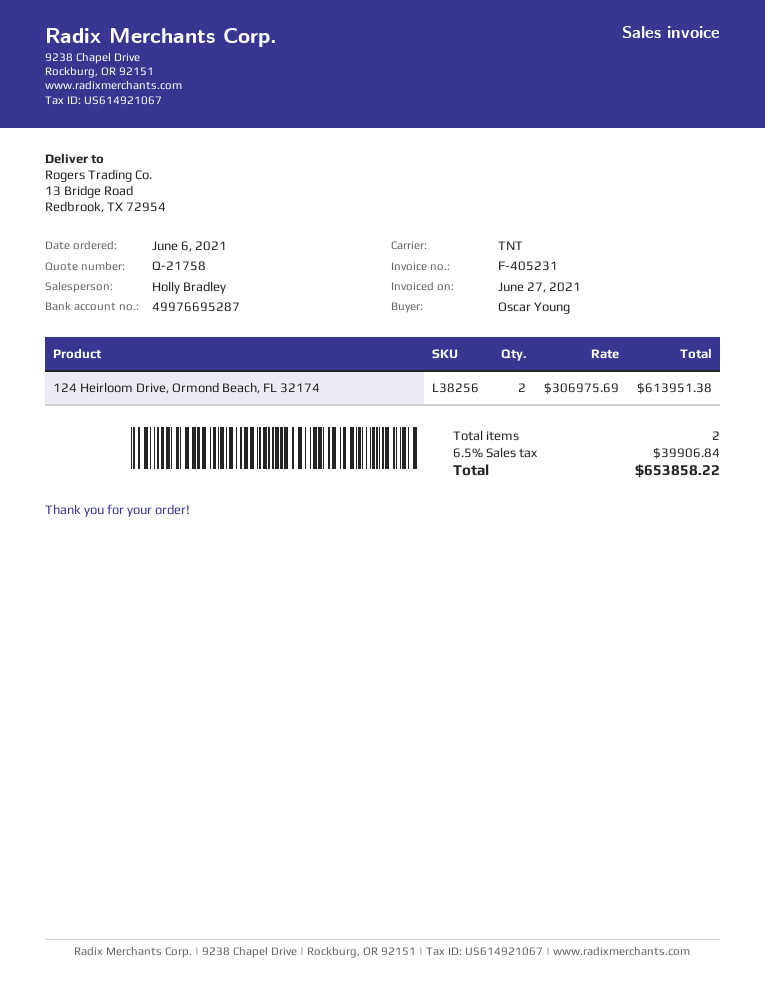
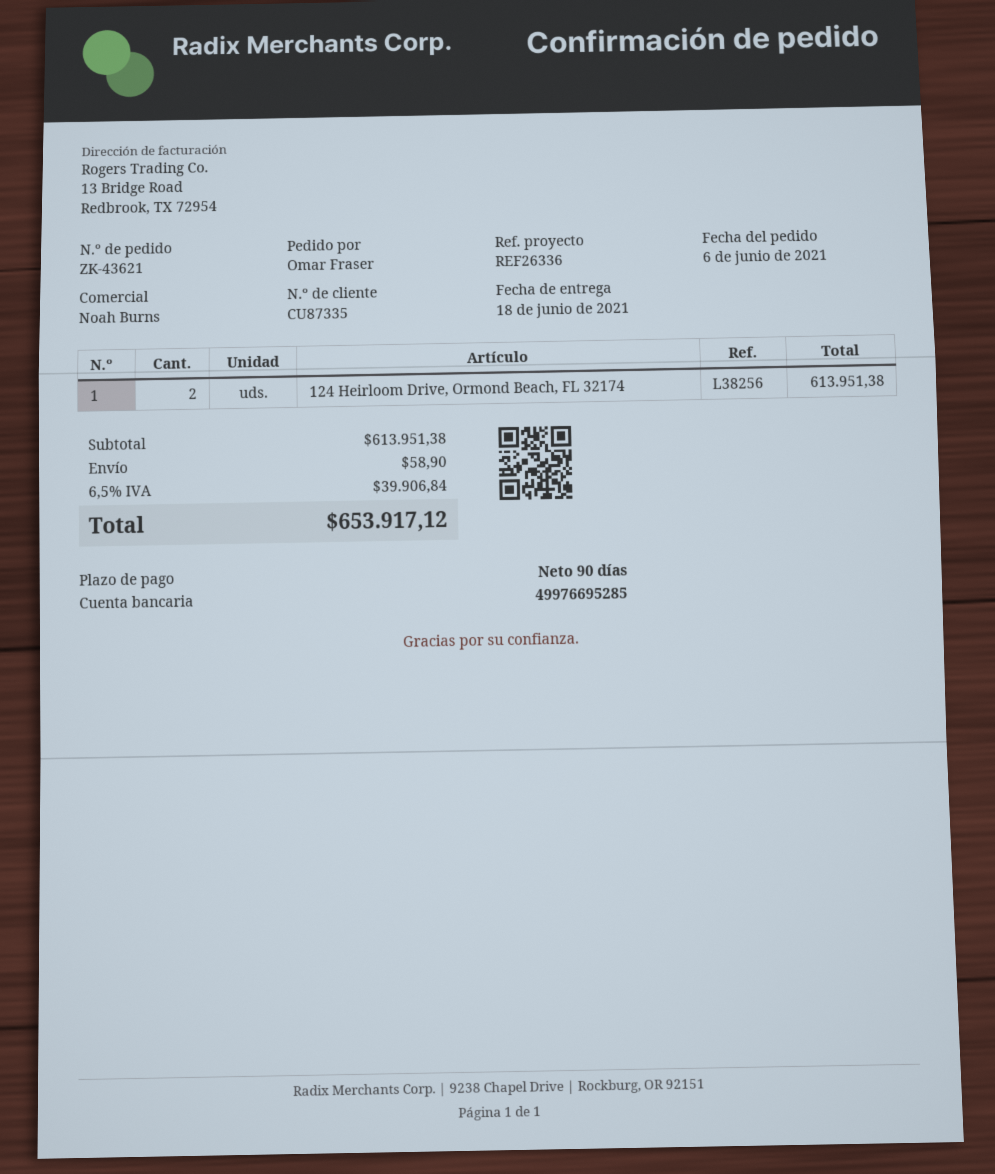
ordered by: Oscar Young -> Omar Fraser
sales rep: Holly Bradley -> Noah Burns
bank account: 49976695287 -> 49976695285
shipping: none -> 58.90
total: 653858.22 -> 653917.12

